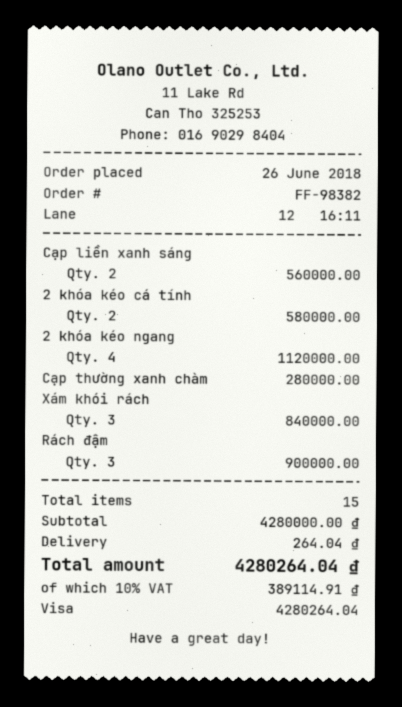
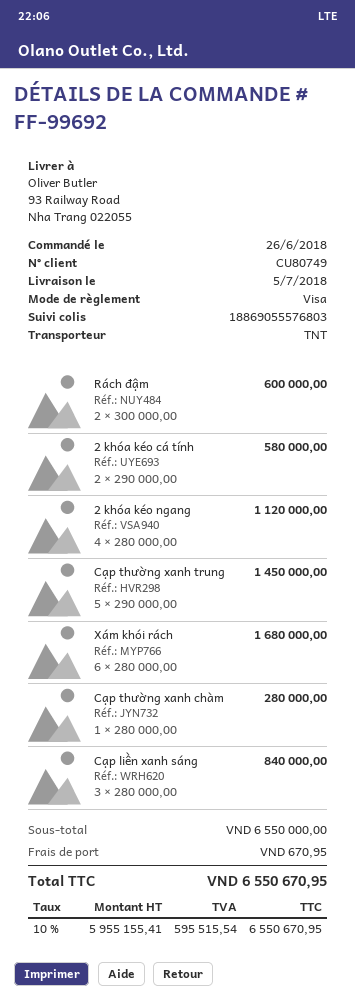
order number: FF-98382 -> FF-99692
Cạp liền xanh sáng: 2 for 560000.00 -> 3 for 840000.00
Xám khói rách: 3 for 840000.00 -> 6 for 1680000.00
Rách đậm: 3 for 900000.00 -> 2 for 600000.00
Cạp thường xanh trung: none -> 5 for 1450000.00
subtotal: 4280000.00 -> 6550000.00
shipping: 264.04 -> 670.95
tax: 10% = 389114.91 -> 10% = 595515.54
total: 4280264.04 -> 6550670.95

